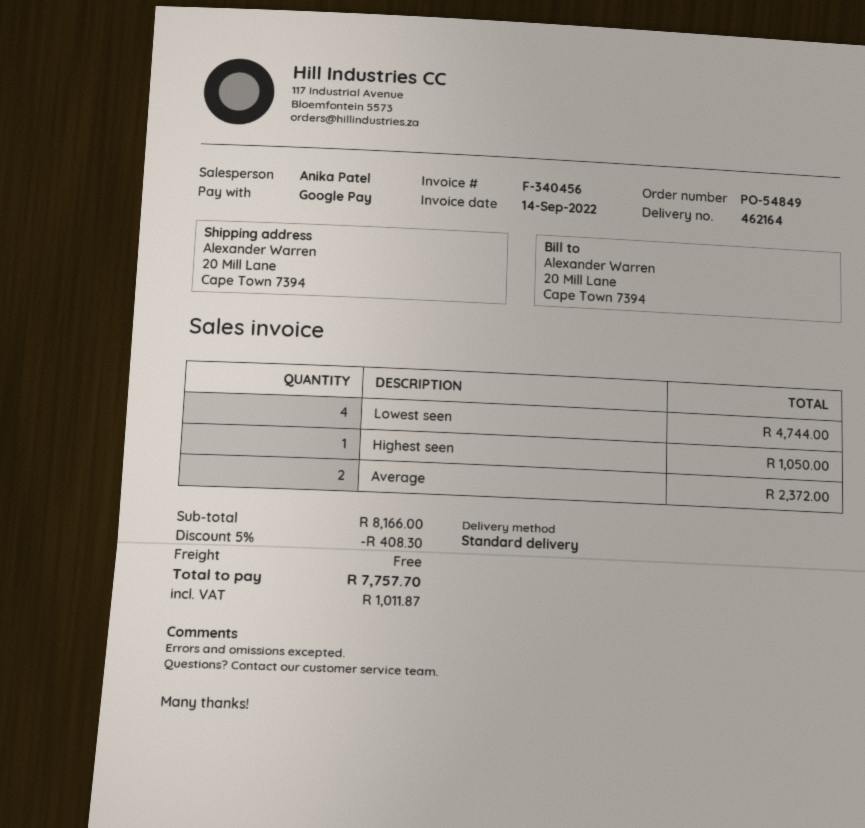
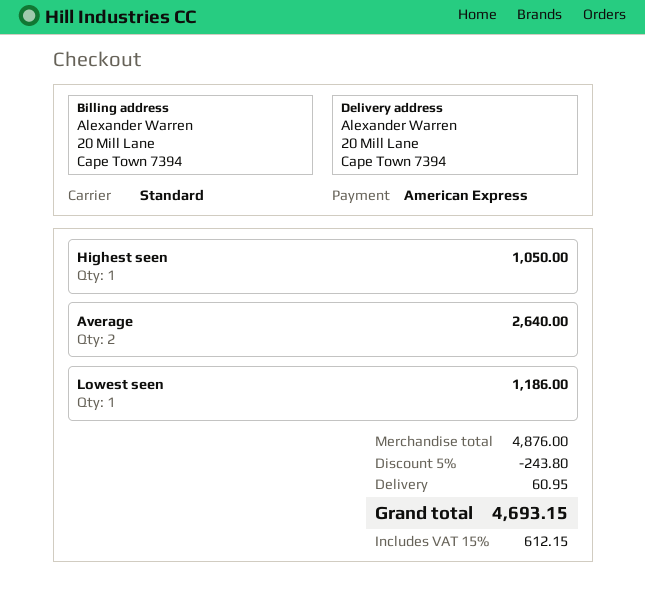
payment method: Google Pay -> American Express
Lowest seen: 4 for 4744.00 -> 1 for 1186.00
Average: 2 for 2372.00 -> 2 for 2640.00
subtotal: 8166.00 -> 4876.00
discount: 5% = 408.30 -> 5% = 243.80
shipping: 0.00 -> 60.95
tax: 1011.87 -> 612.15
total: 7757.70 -> 4693.15

